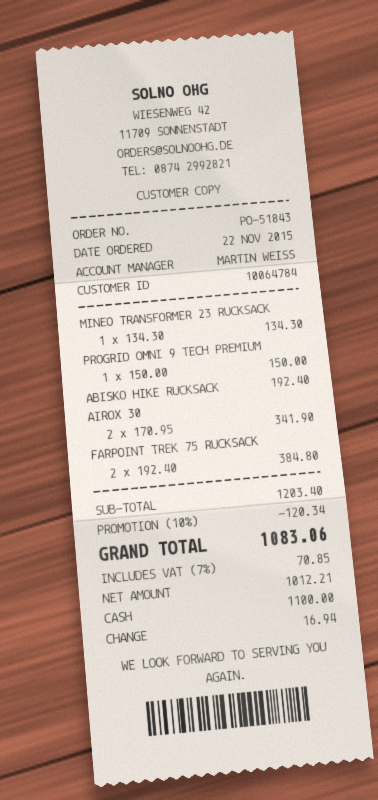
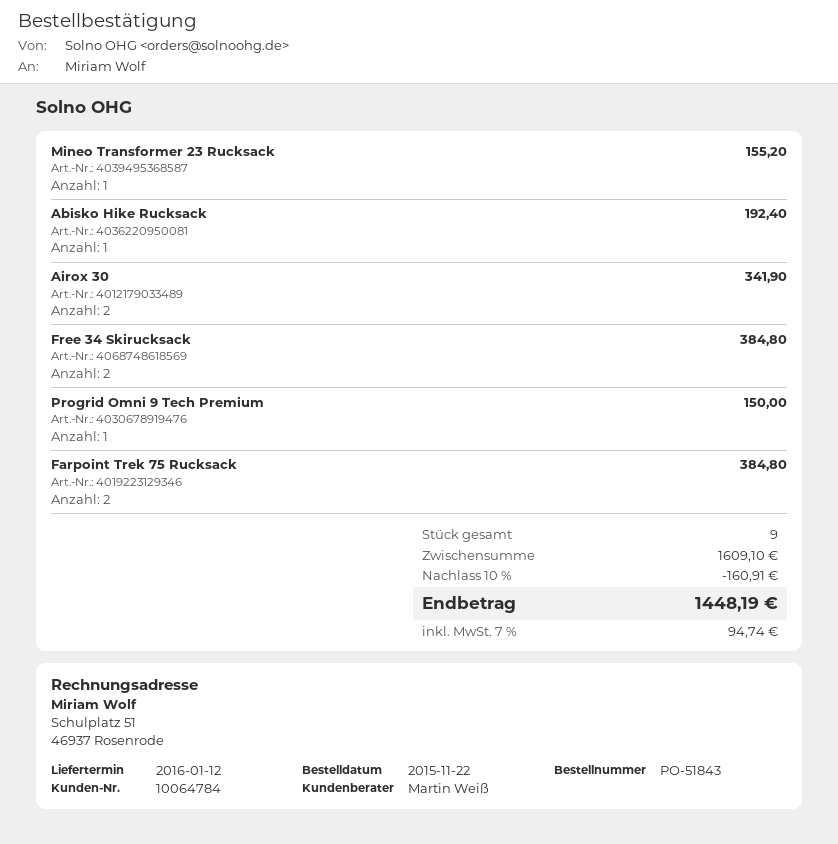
MINEO TRANSFORMER 23 RUCKSACK: 1 for 134.30 -> 1 for 155.20
Free 34 Skirucksack: none -> 2 for 384.80
subtotal: 1203.40 -> 1609.10
discount: 10% = 120.34 -> 10% = 160.91
tax: 7% = 70.85 -> 7% = 94.74
total: 1083.06 -> 1448.19

